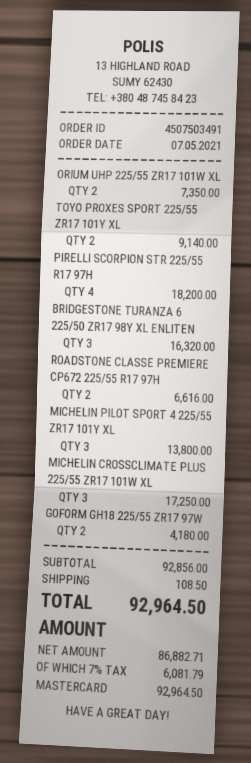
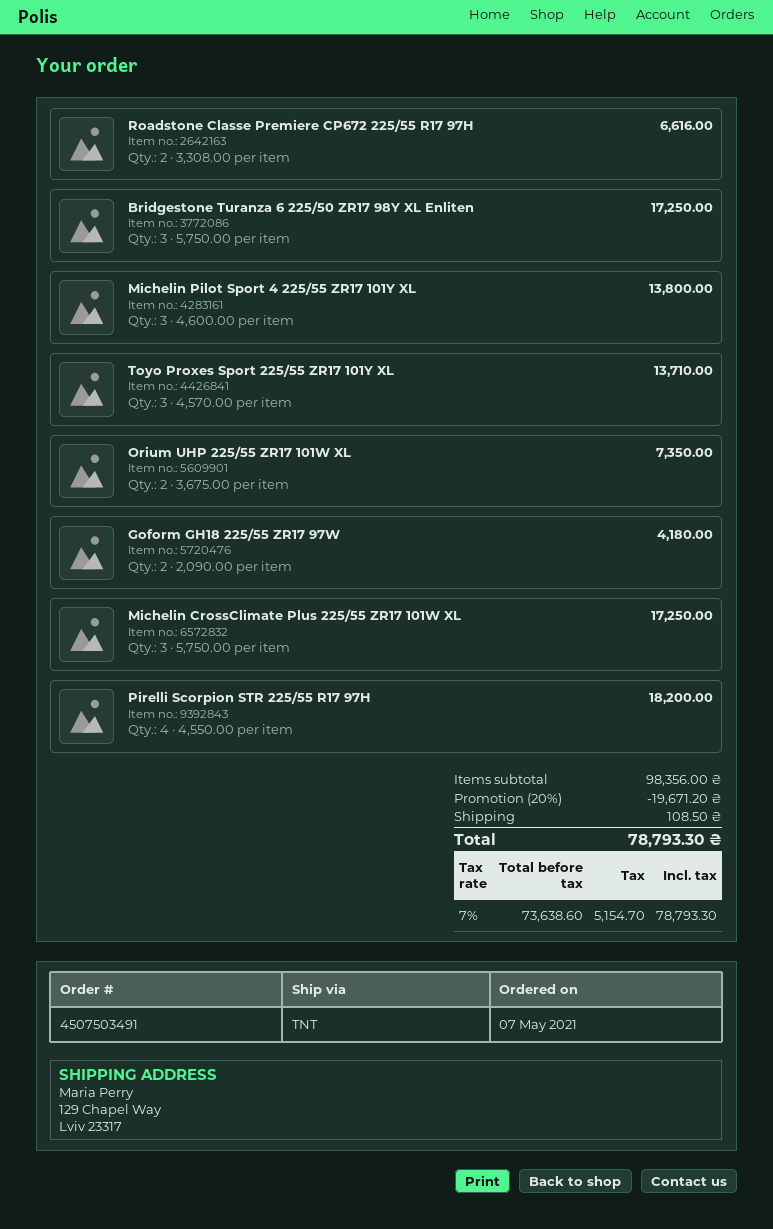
TOYO PROXES SPORT 225/55 ZR17 101Y XL: 2 for 9140.00 -> 3 for 13710.00
BRIDGESTONE TURANZA 6 225/50 ZR17 98Y XL ENLITEN: 3 for 16320.00 -> 3 for 17250.00
subtotal: 92856.00 -> 98356.00
discount: none -> 20% = 19671.20
net: 86882.71 -> 73638.60
tax: 7% = 6081.79 -> 7% = 5154.70
total: 92964.50 -> 78793.30

